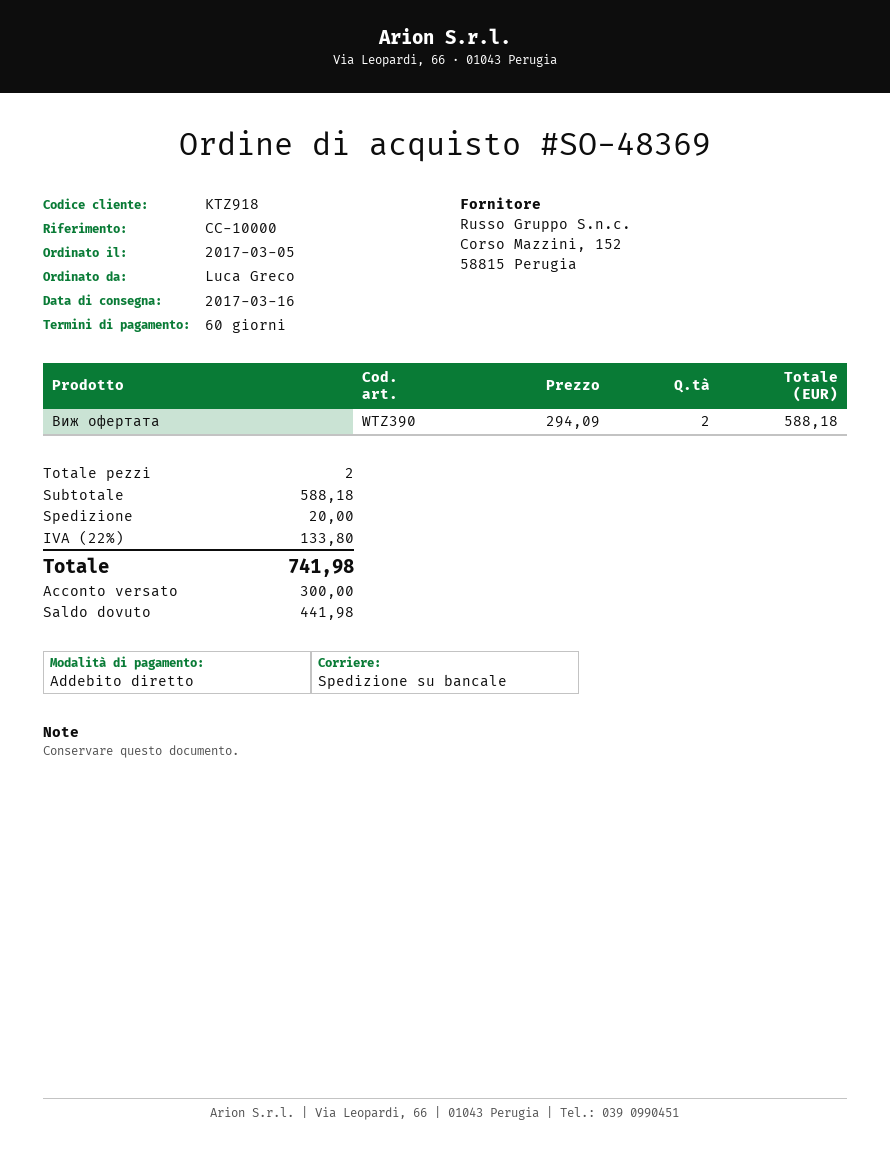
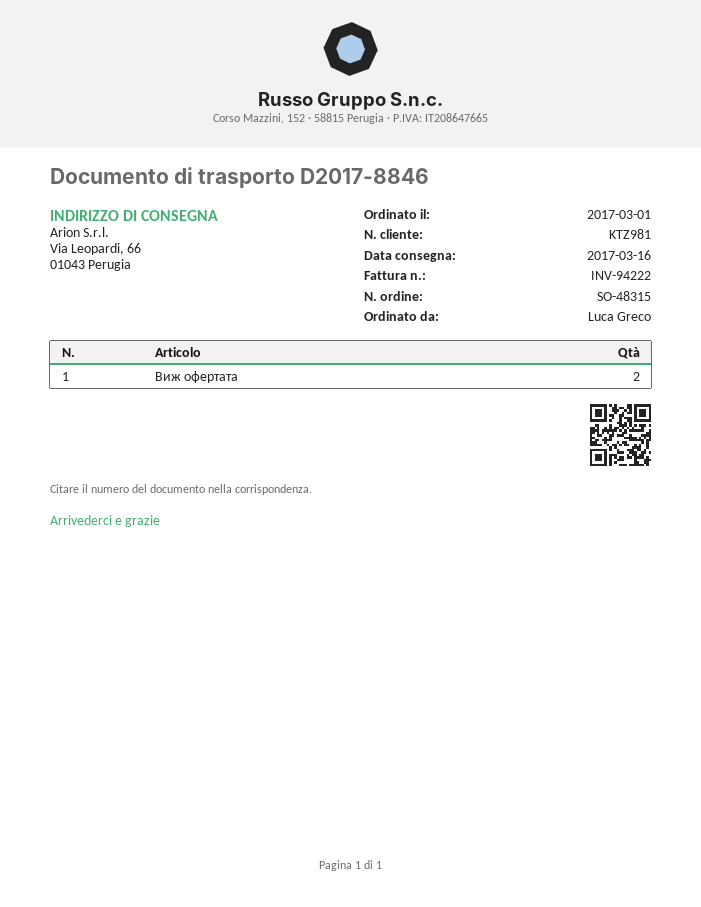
order number: SO-48369 -> SO-48315
order date: 2017-03-05 -> 2017-03-01
customer number: KTZ918 -> KTZ981

